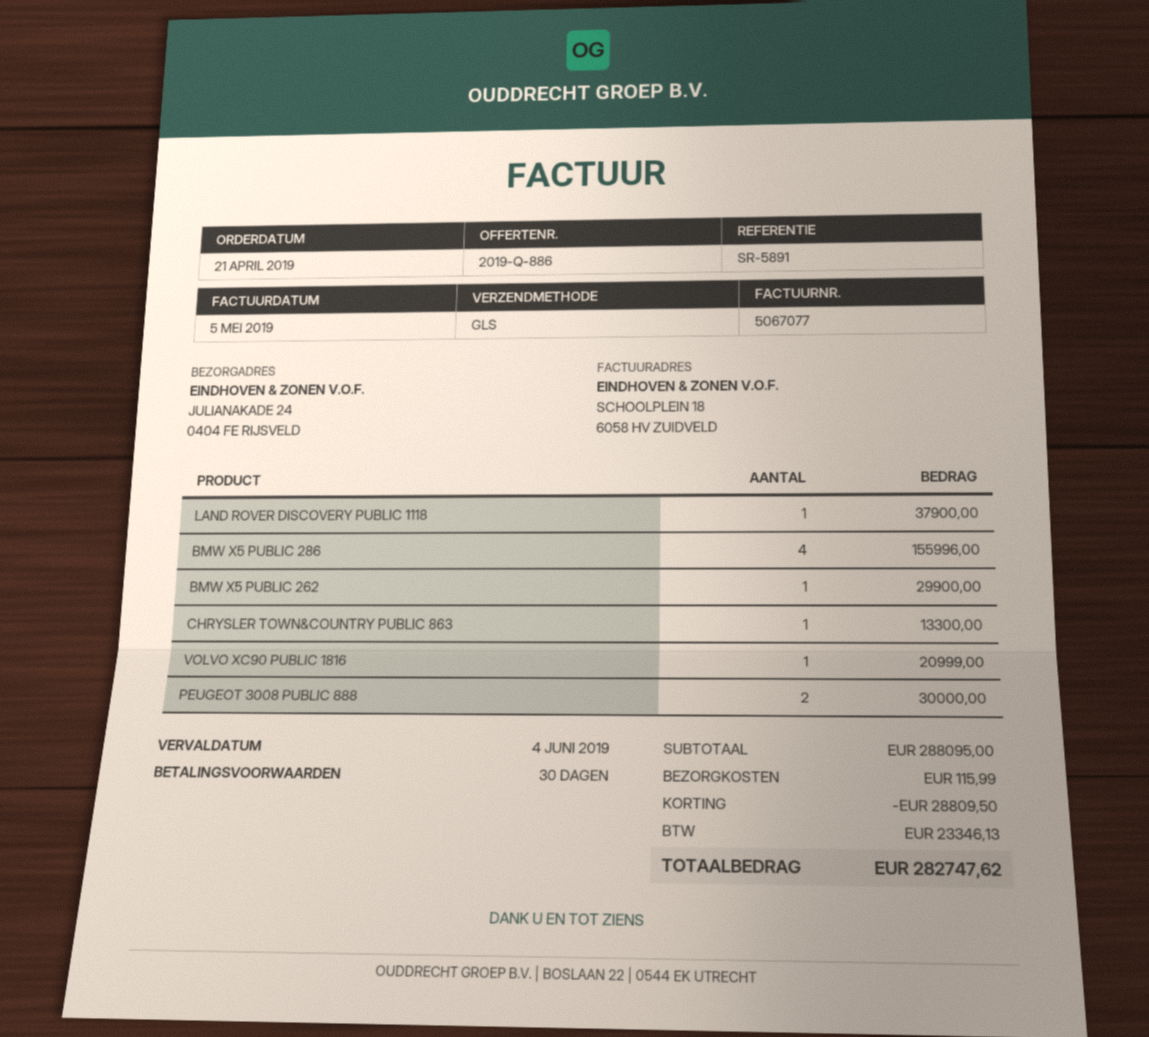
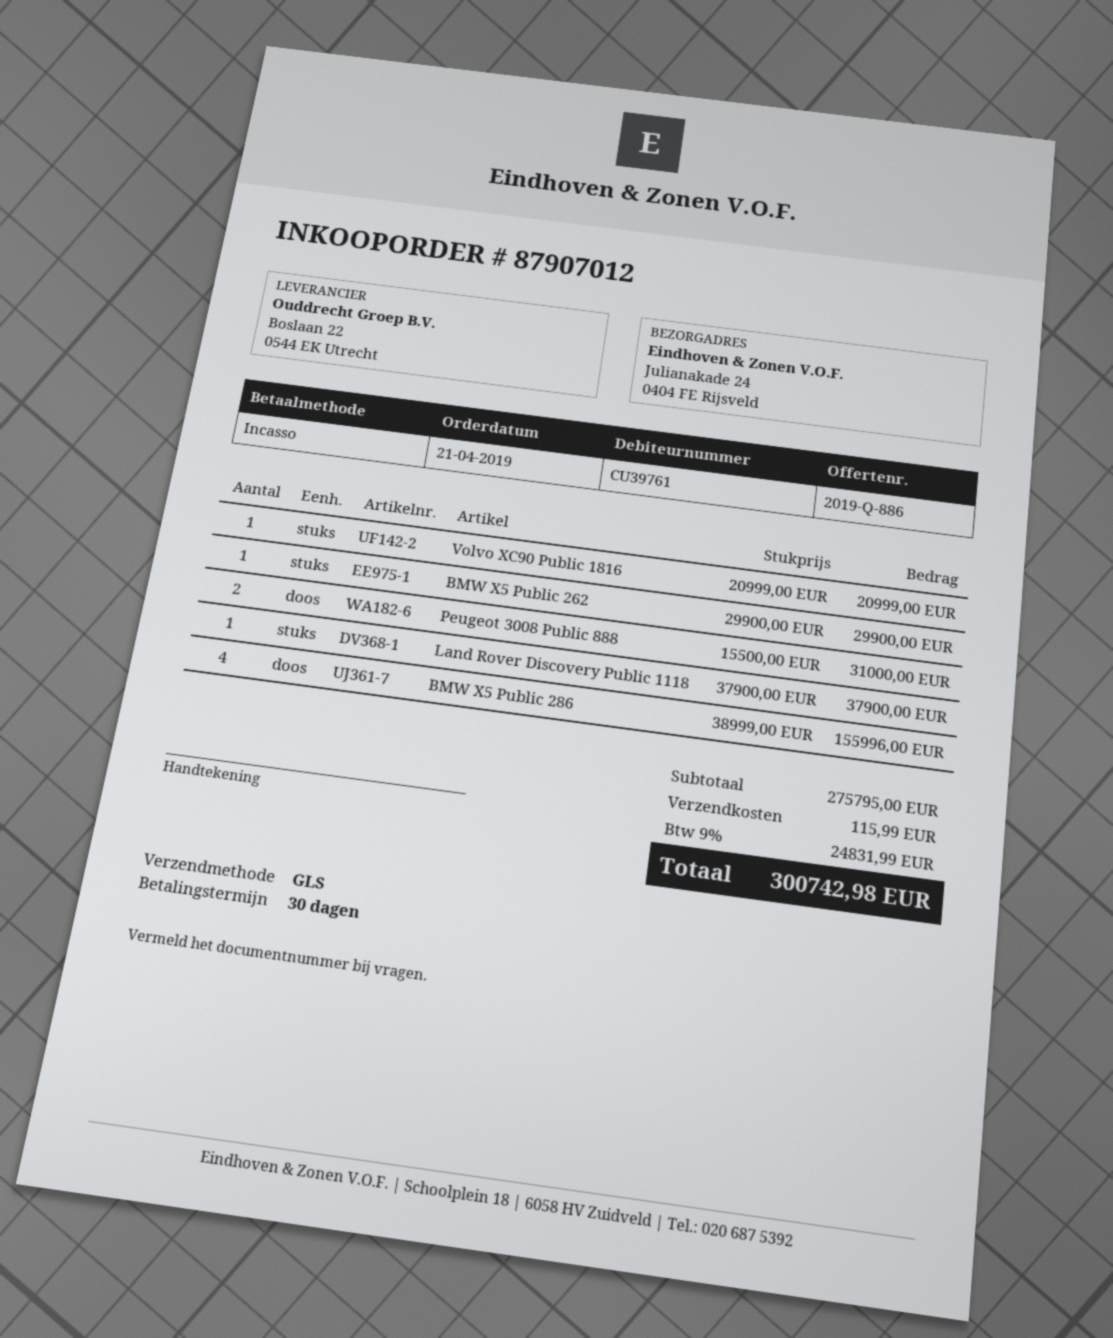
CHRYSLER TOWN&COUNTRY PUBLIC 863: 1 for 13300.00 -> none
PEUGEOT 3008 PUBLIC 888: 2 for 30000.00 -> 2 for 31000.00
subtotal: 288095.00 -> 275795.00
discount: 28809.50 -> none
tax: 23346.13 -> 24831.99
total: 282747.62 -> 300742.98

